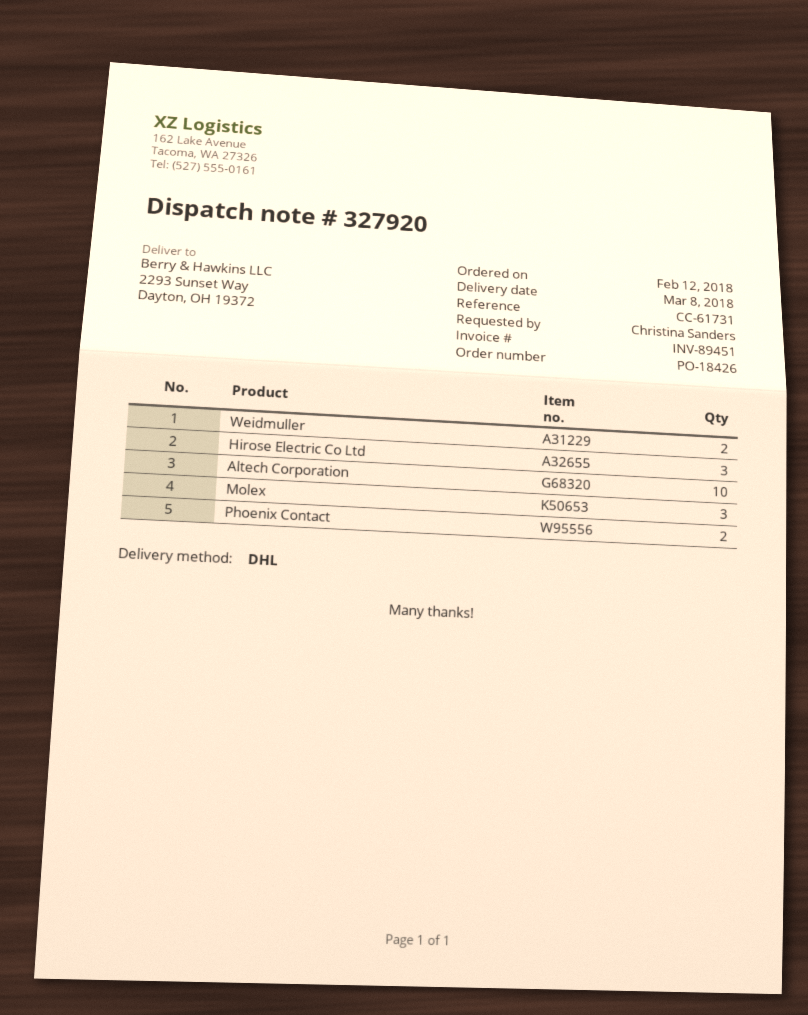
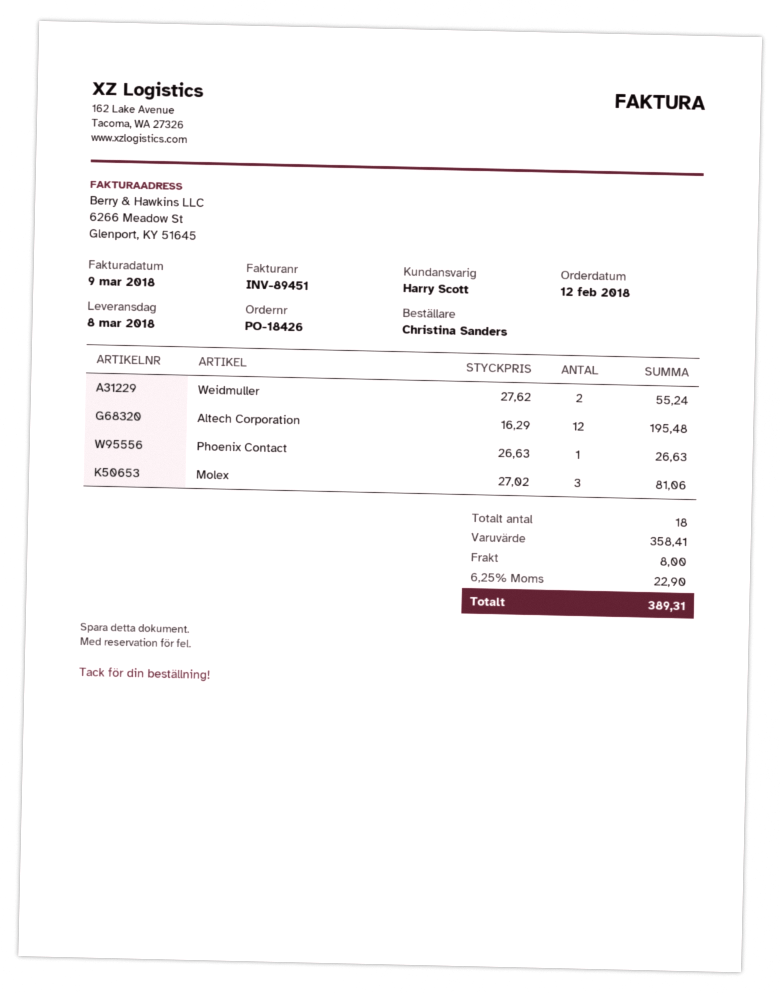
Hirose Electric Co Ltd: 3 -> none
Altech Corporation: 10 -> 12
Phoenix Contact: 2 -> 1

